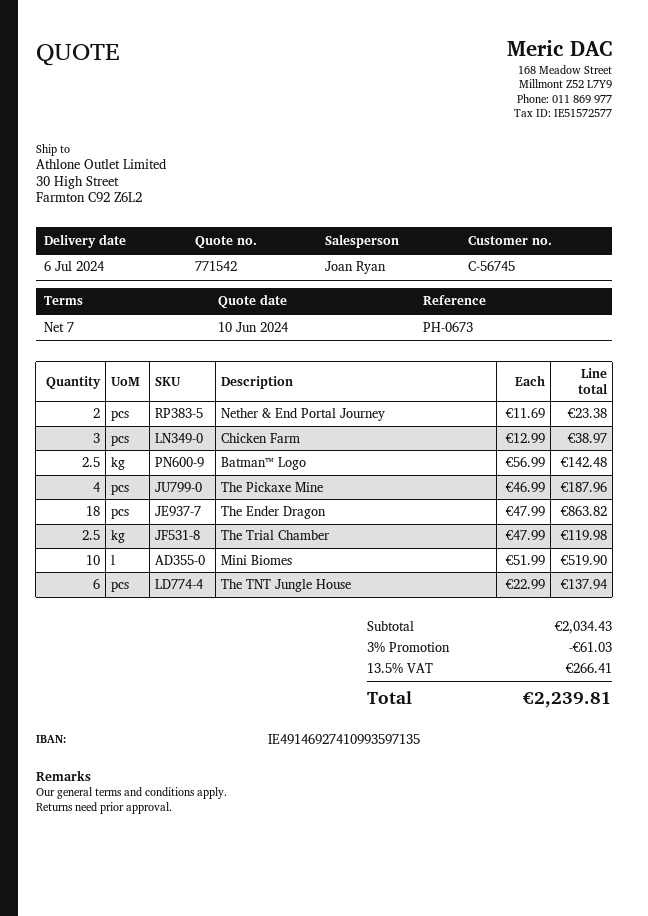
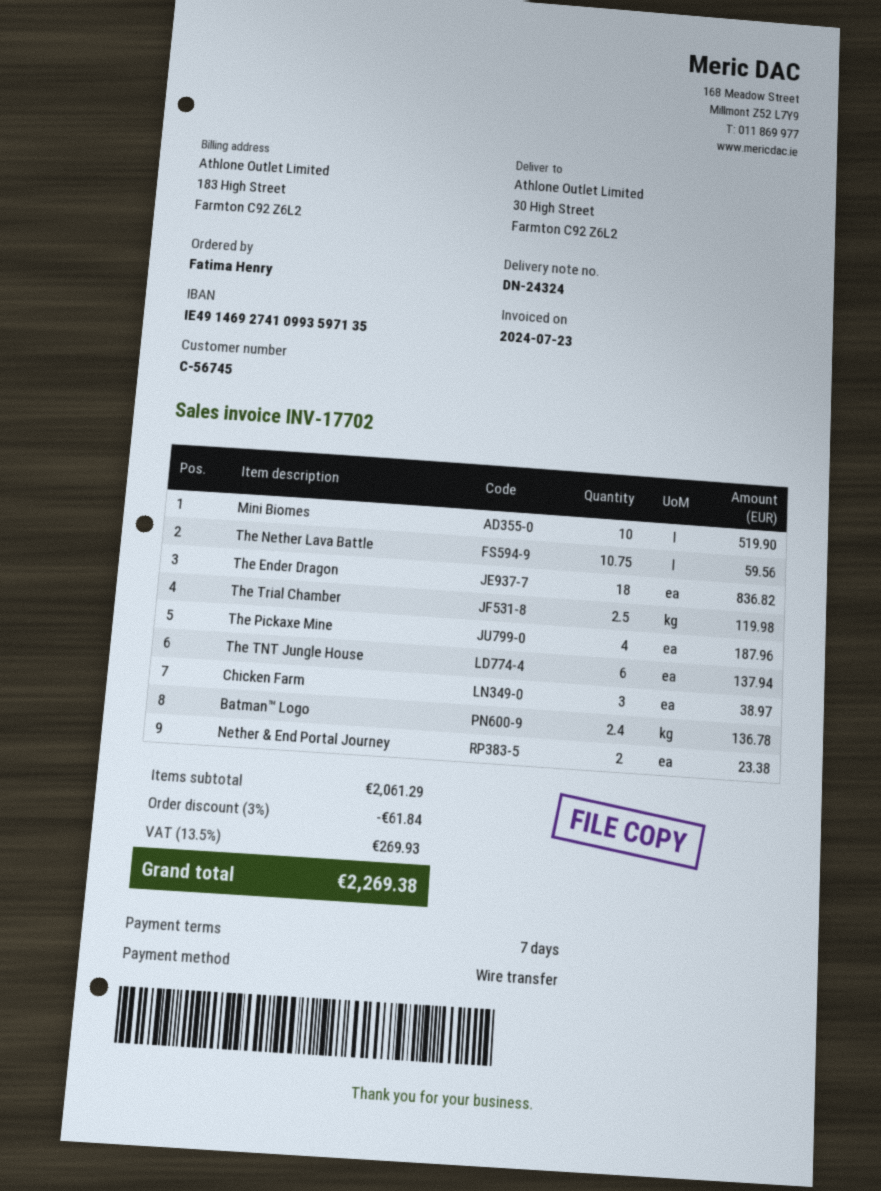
Batman™ Logo: 2.5 for 142.48 -> 2.4 for 136.78
The Ender Dragon: 18 for 863.82 -> 18 for 836.82
The Nether Lava Battle: none -> 10.75 for 59.56
subtotal: 2034.43 -> 2061.29
discount: 3% = 61.03 -> 3% = 61.84
tax: 13.5% = 266.41 -> 13.5% = 269.93
total: 2239.81 -> 2269.38

